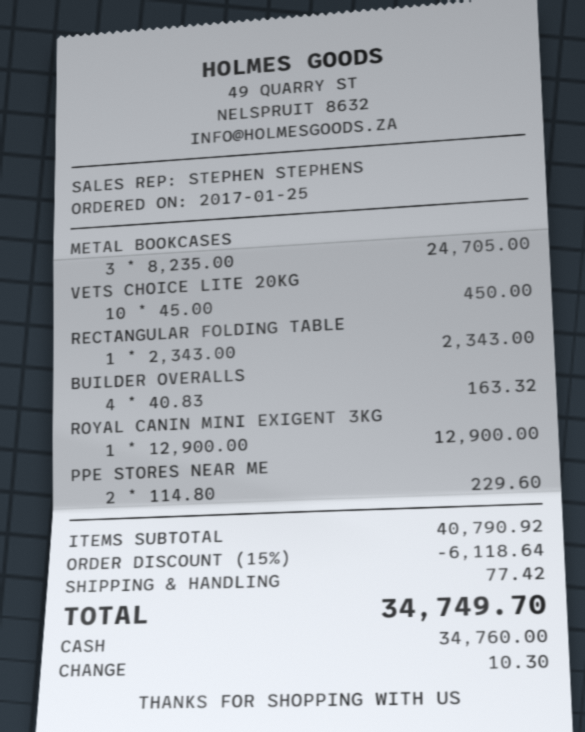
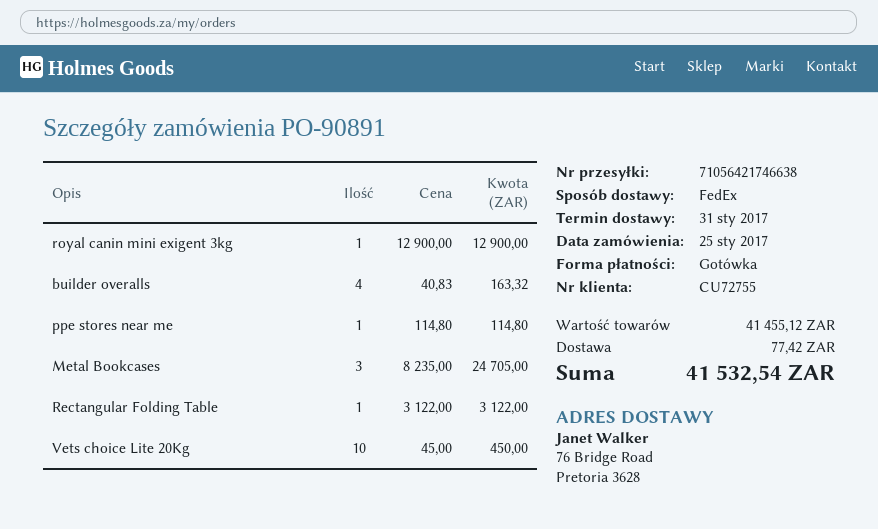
RECTANGULAR FOLDING TABLE: 1 x 2343.00 = 2343.00 -> 1 x 3122.00 = 3122.00
PPE STORES NEAR ME: 2 x 114.80 = 229.60 -> 1 x 114.80 = 114.80
subtotal: 40790.92 -> 41455.12
discount: 15% = 6118.64 -> none
total: 34749.70 -> 41532.54

